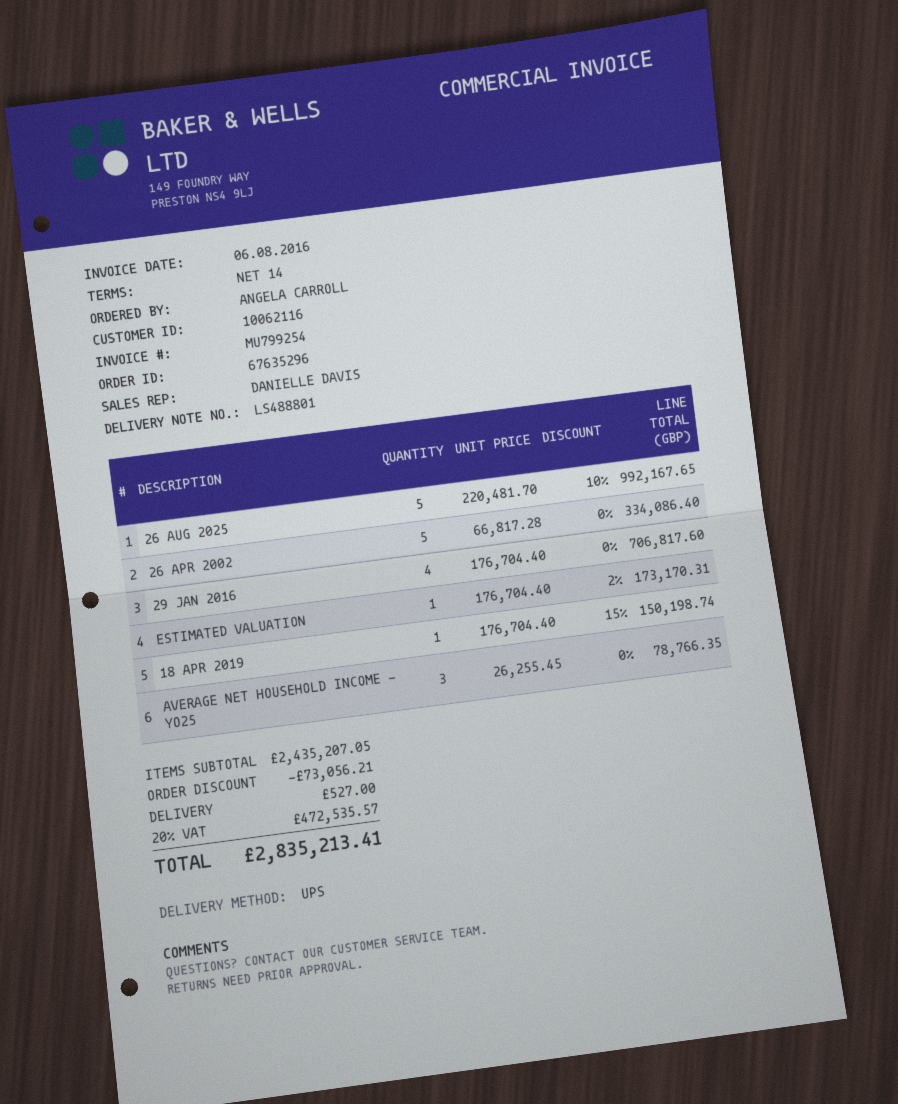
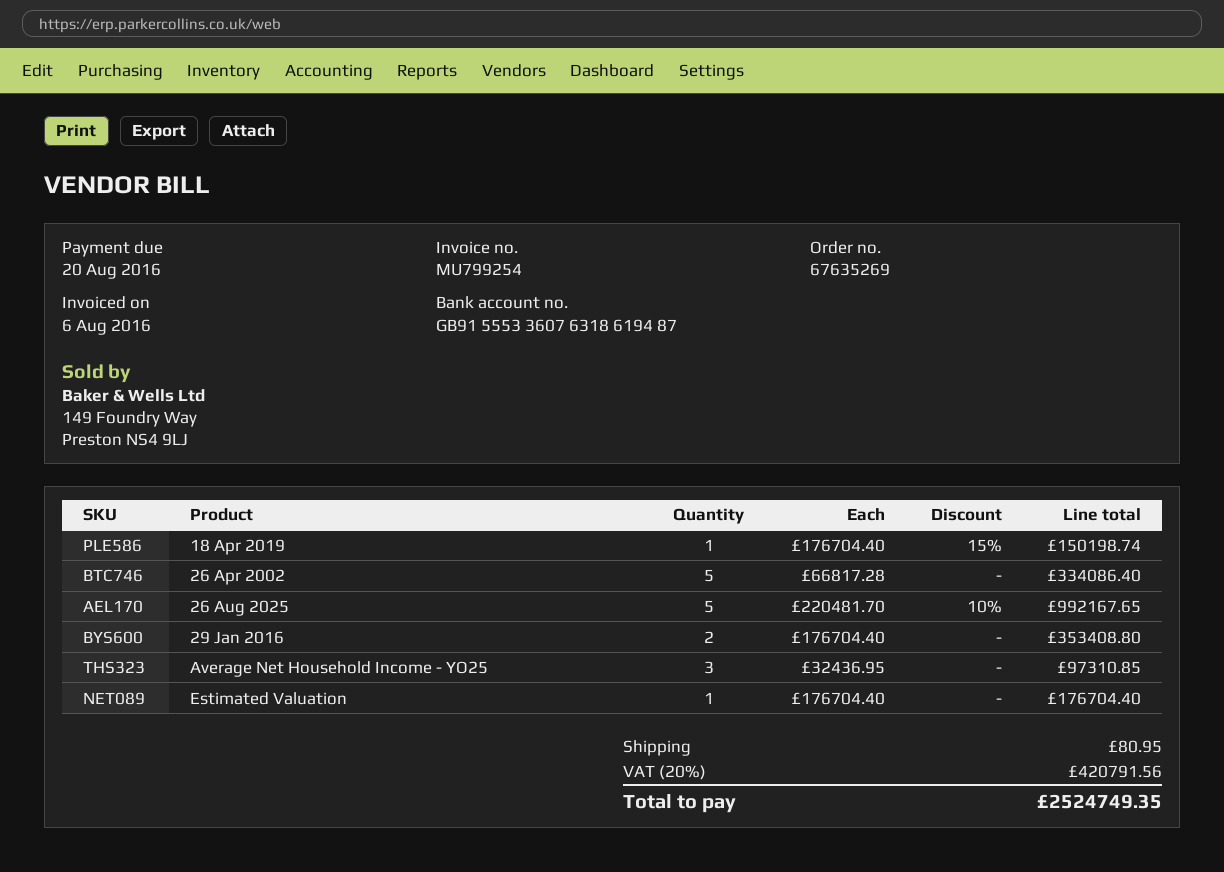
order number: 67635296 -> 67635269
29 JAN 2016: 4 x 176704.40 = 706817.60 -> 2 x 176704.40 = 353408.80
ESTIMATED VALUATION: 1 x 176704.40 - 2% = 173170.31 -> 1 x 176704.40 = 176704.40
AVERAGE NET HOUSEHOLD INCOME - YO25: 3 x 26255.45 = 78766.35 -> 3 x 32436.95 = 97310.85
discount: 73056.21 -> none
shipping: 527.00 -> 80.95
tax: 20% = 472535.57 -> 20% = 420791.56
total: 2835213.41 -> 2524749.35

